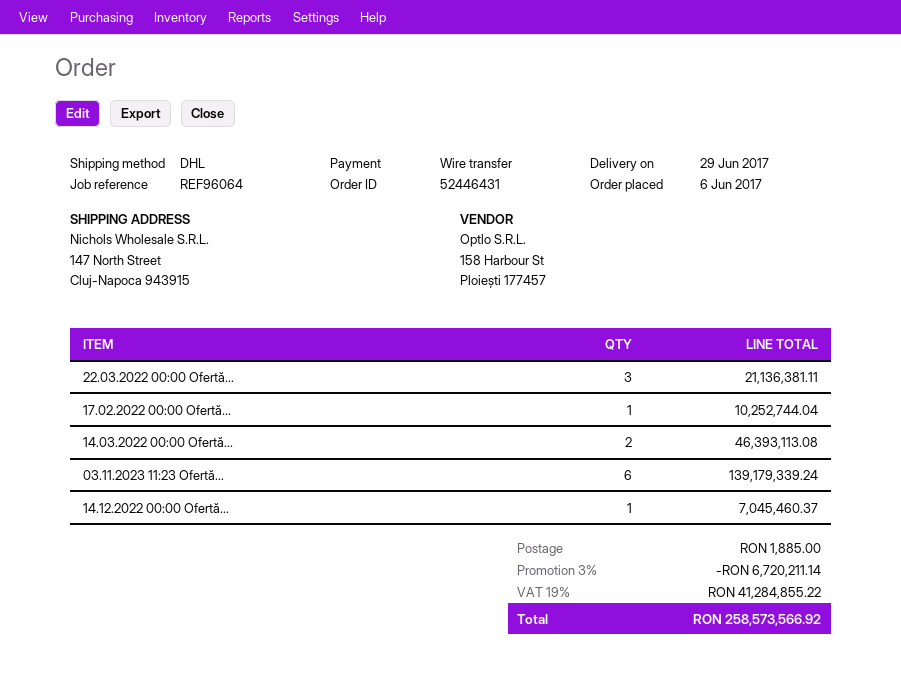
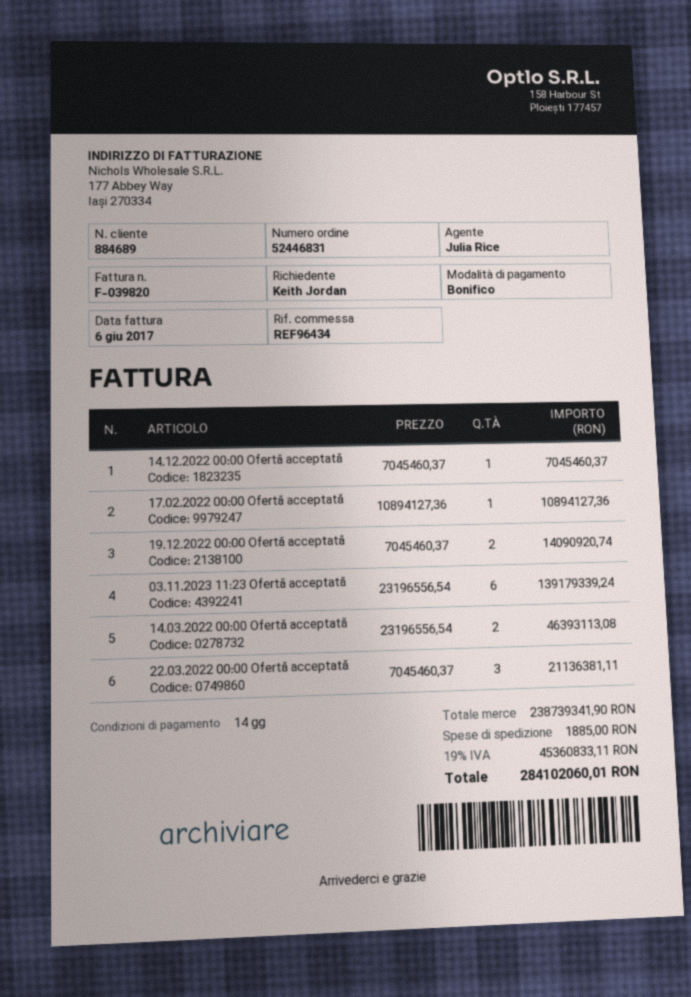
order number: 52446431 -> 52446831
reference: REF96064 -> REF96434
17.02.2022 00:00 Ofertă...: 1 for 10252744.04 -> 1 for 10894127.36
19.12.2022 00:00 Ofertă acceptată: none -> 2 for 14090920.74
discount: 3% = 6720211.14 -> none
tax: 19% = 41284855.22 -> 19% = 45360833.11
total: 258573566.92 -> 284102060.01

